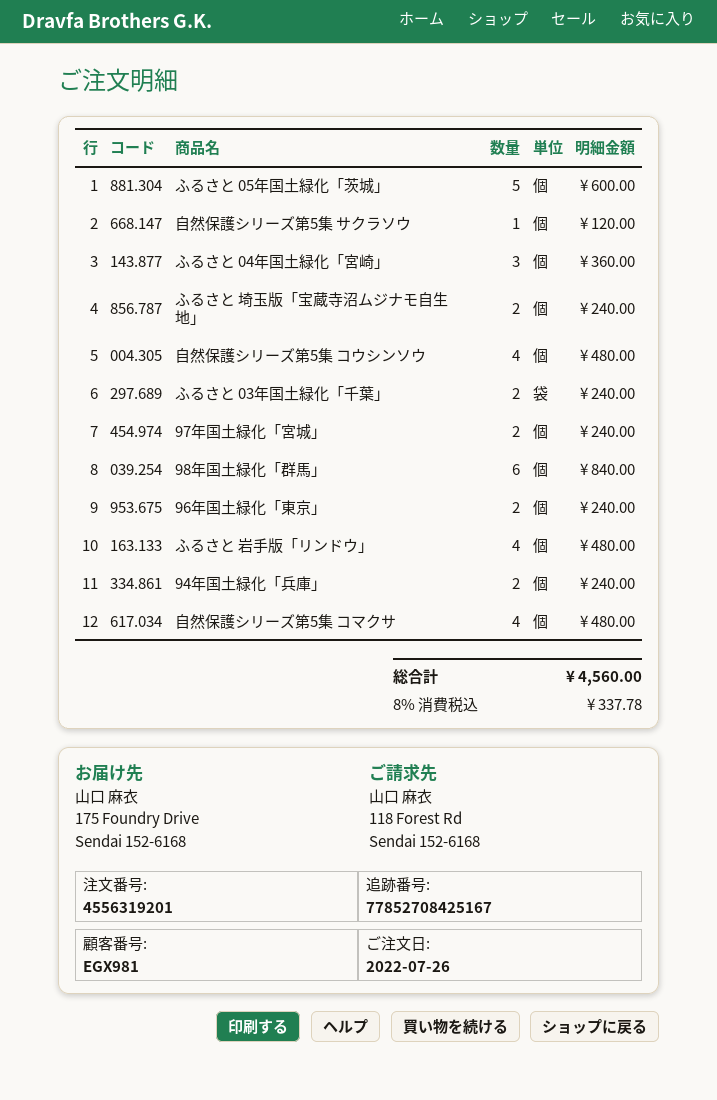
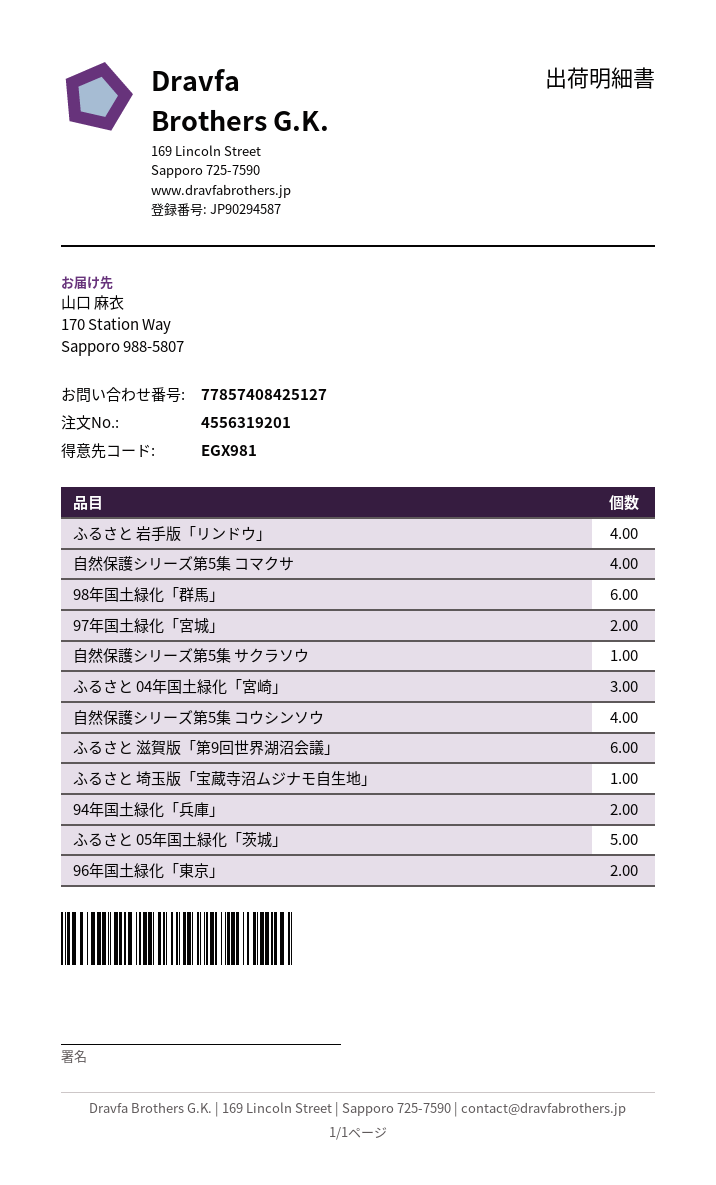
tracking number: 77852708425167 -> 77857408425127
ship to: 175 Foundry Drive, Sendai 152-6168 -> 170 Station Way, Sapporo 988-5807
ふるさと 埼玉版「宝蔵寺沼ムジナモ自生地」: 2 -> 1
ふるさと 03年国土緑化「千葉」: 2 -> none
ふるさと 滋賀版「第9回世界湖沼会議」: none -> 6

